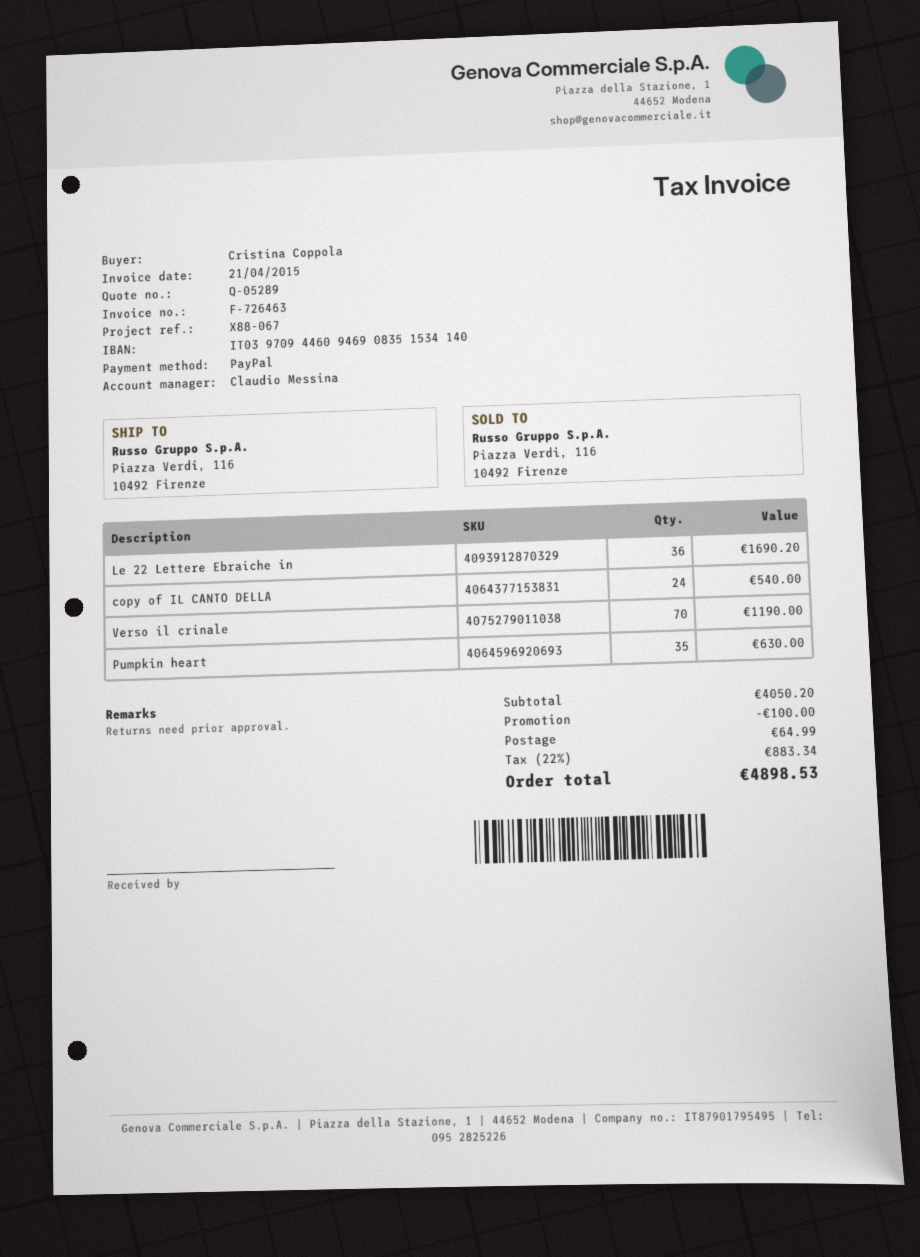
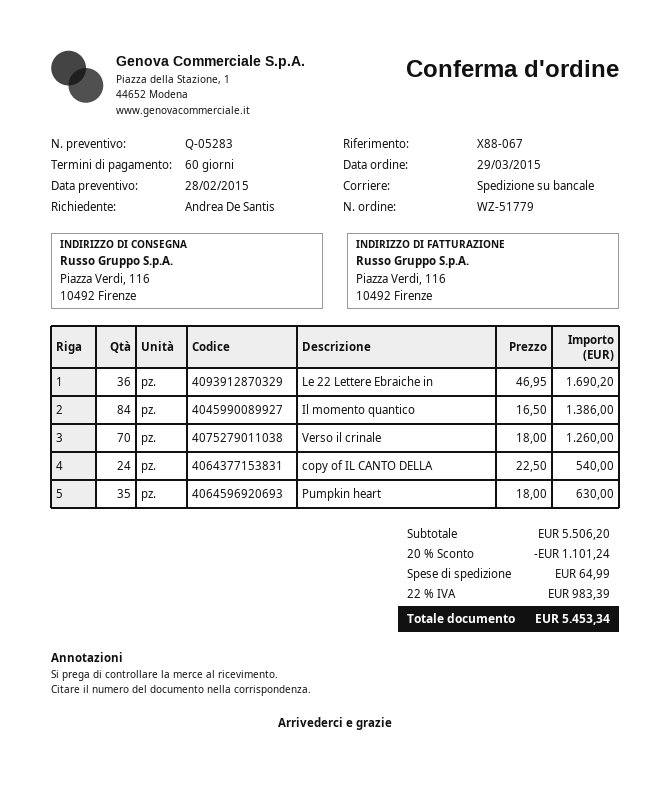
quote number: Q-05289 -> Q-05283
ordered by: Cristina Coppola -> Andrea De Santis
Verso il crinale: 70 for 1190.00 -> 70 for 1260.00
Il momento quantico: none -> 84 for 1386.00
subtotal: 4050.20 -> 5506.20
discount: 100.00 -> 1101.24
tax: 22% = 883.34 -> 22% = 983.39
total: 4898.53 -> 5453.34

